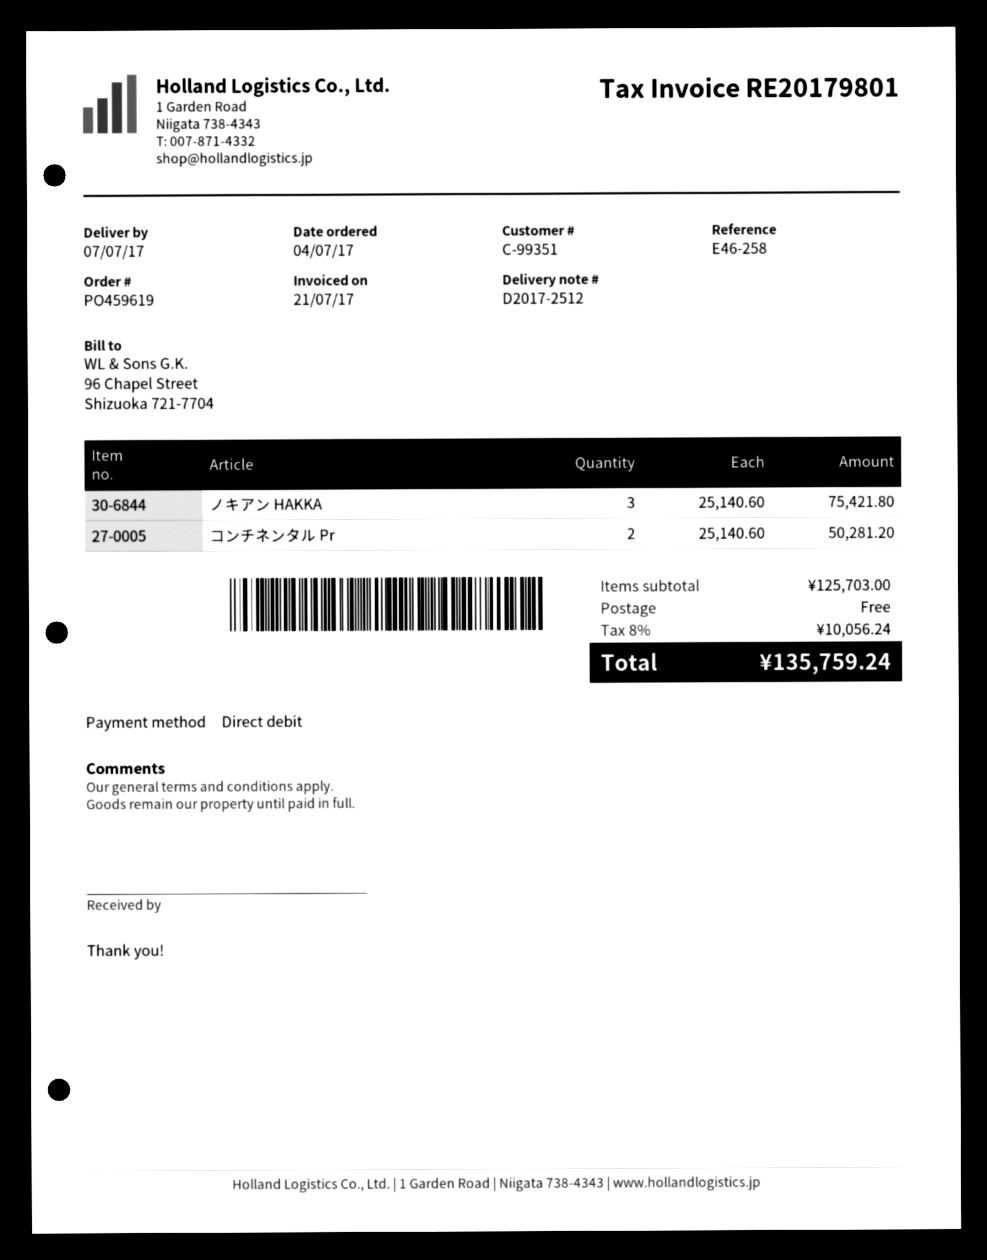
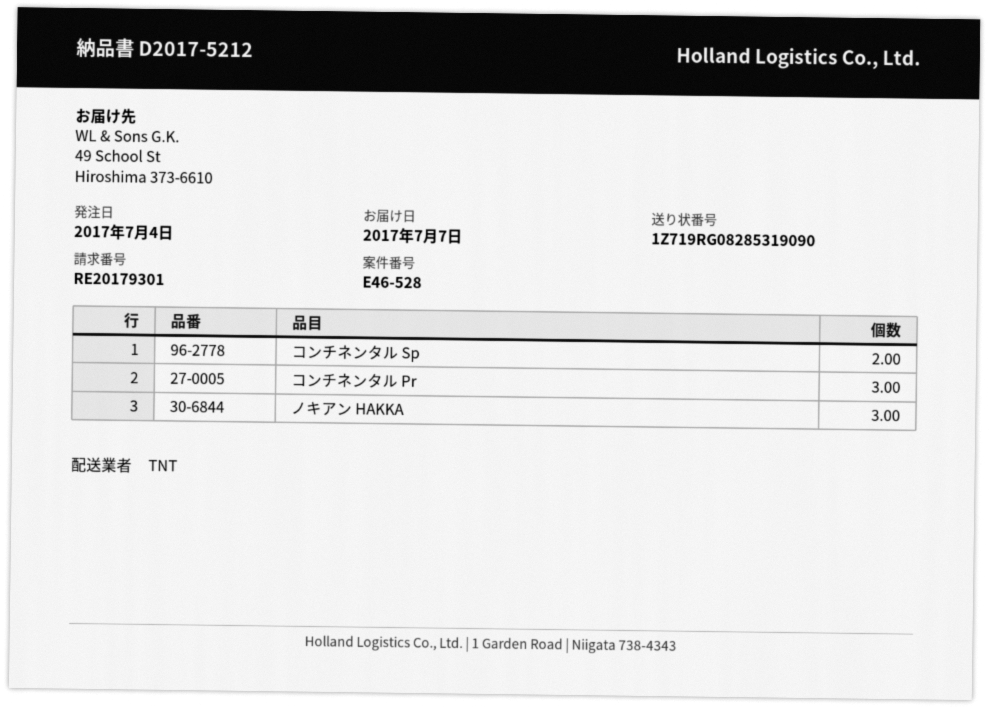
delivery note number: D2017-2512 -> D2017-5212
invoice number: RE20179801 -> RE20179301
reference: E46-258 -> E46-528
コンチネンタル Pr: 2 -> 3
コンチネンタル Sp: none -> 2

